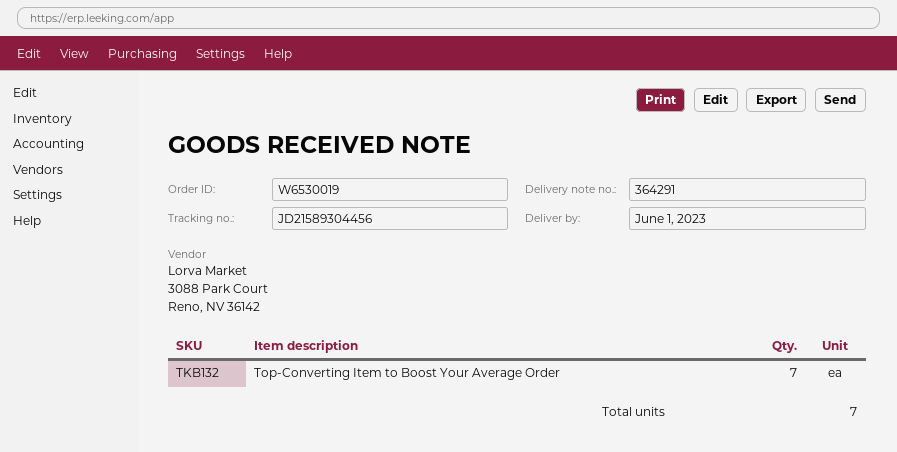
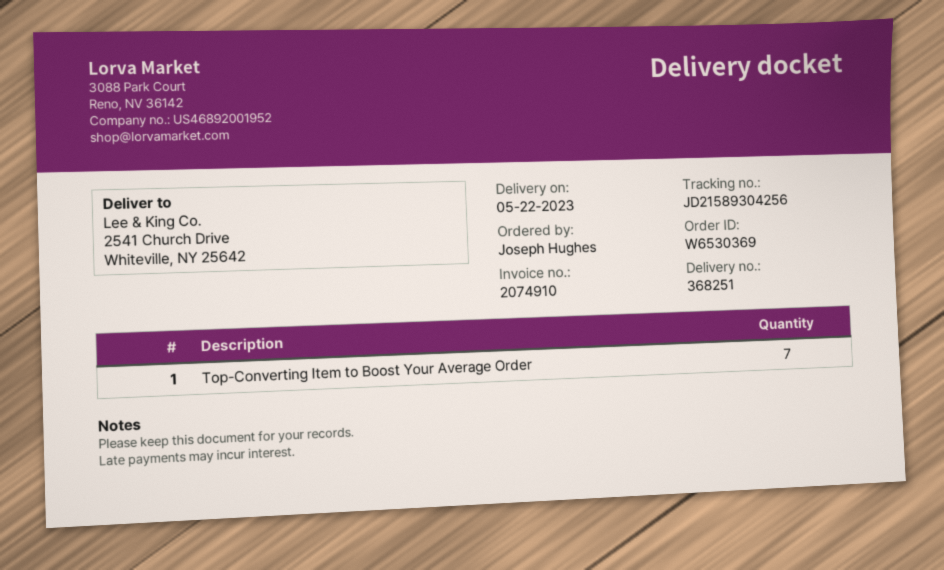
order number: W6530019 -> W6530369
delivery note number: 364291 -> 368251
delivery date: 2023-06-01 -> 2023-05-22
tracking number: JD21589304456 -> JD21589304256

